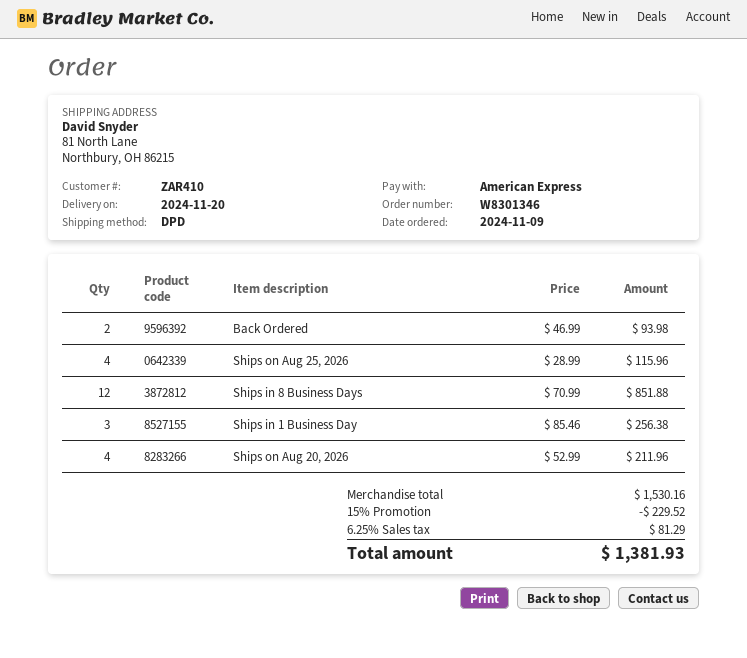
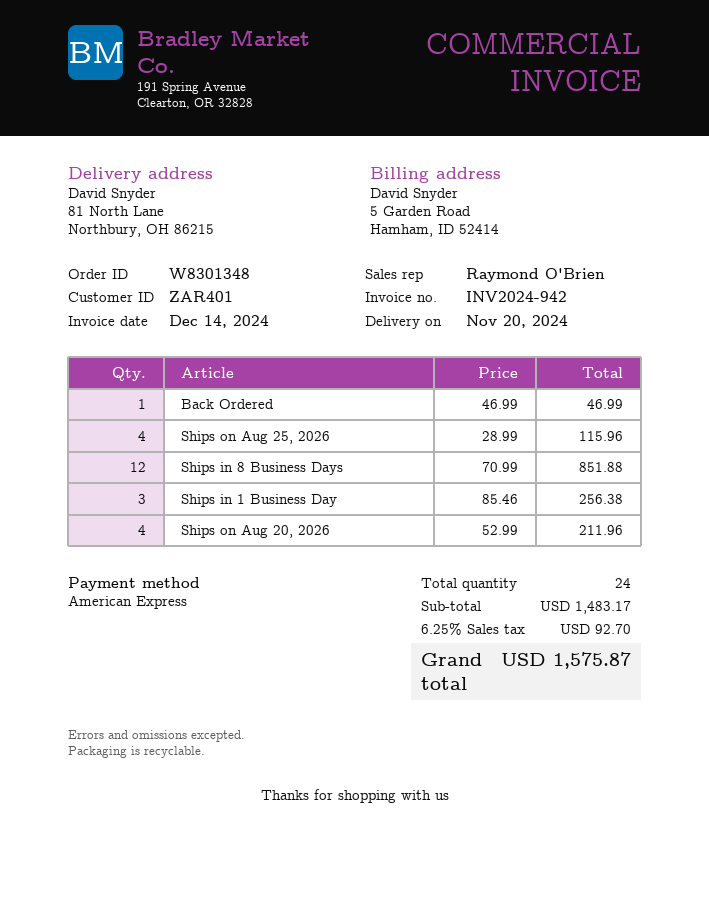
order number: W8301346 -> W8301348
customer number: ZAR410 -> ZAR401
Back Ordered: 2 x 46.99 = 93.98 -> 1 x 46.99 = 46.99
subtotal: 1530.16 -> 1483.17
discount: 15% = 229.52 -> none
tax: 6.25% = 81.29 -> 6.25% = 92.70
total: 1381.93 -> 1575.87

